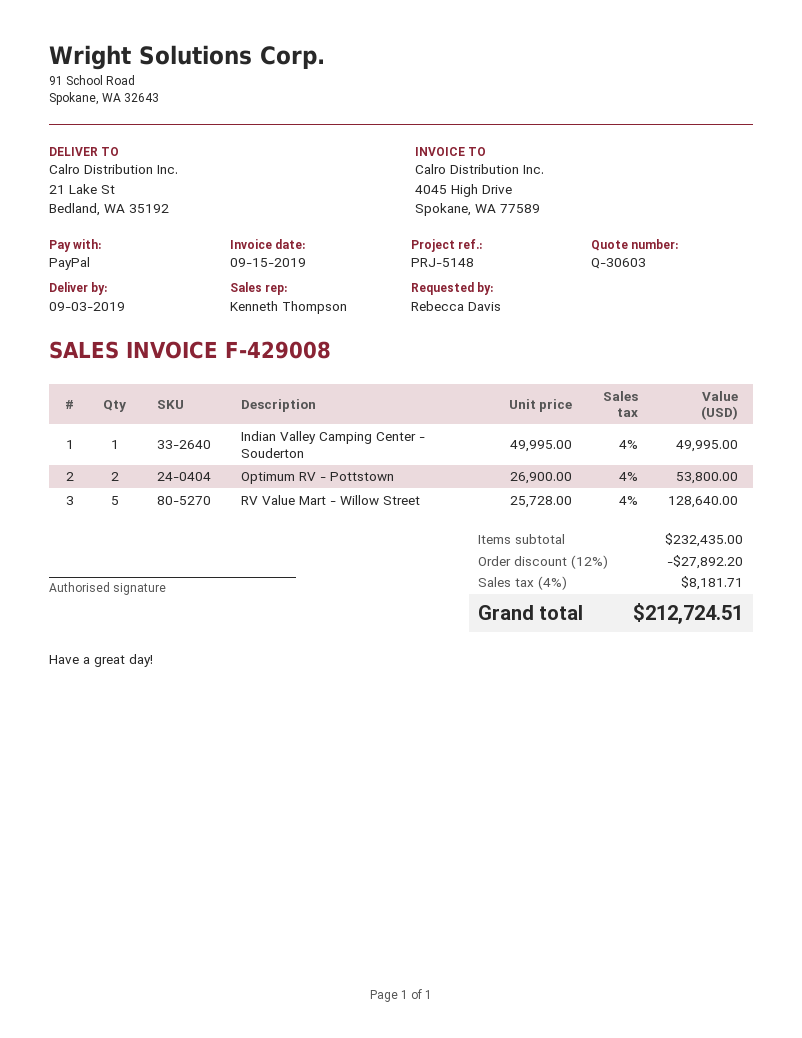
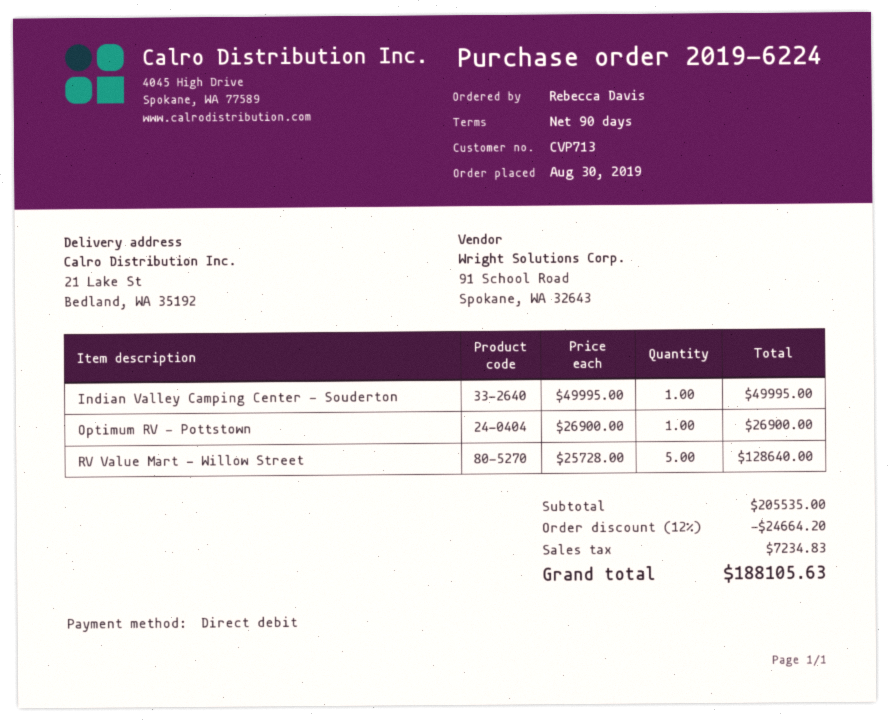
payment method: PayPal -> direct debit
Optimum RV - Pottstown: 2 x 26900.00 = 53800.00 -> 1 x 26900.00 = 26900.00
subtotal: 232435.00 -> 205535.00
discount: 12% = 27892.20 -> 12% = 24664.20
tax: 8181.71 -> 7234.83
total: 212724.51 -> 188105.63

